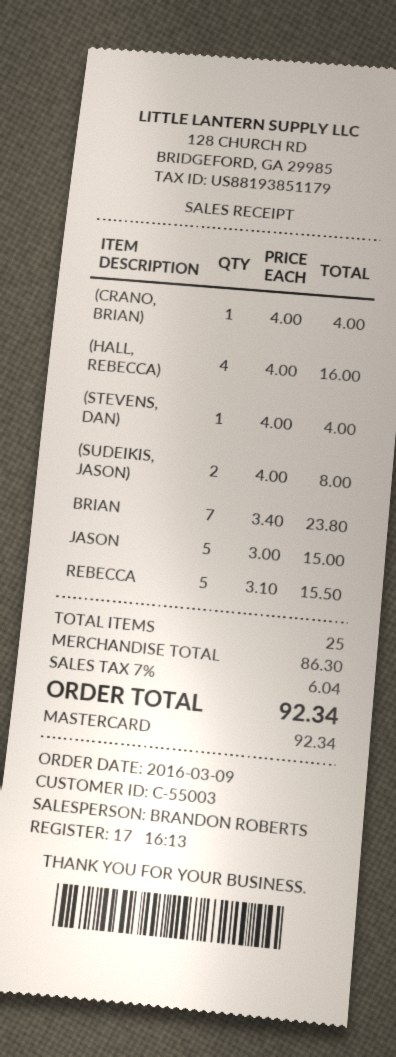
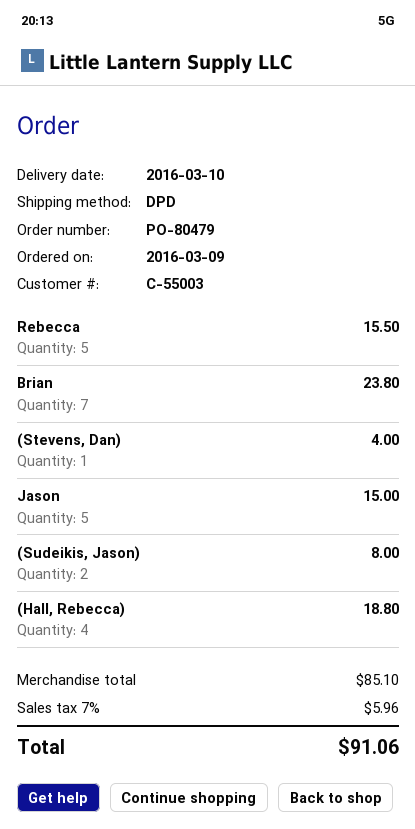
(CRANO, BRIAN): 1 for 4.00 -> none
(HALL, REBECCA): 4 for 16.00 -> 4 for 18.80
subtotal: 86.30 -> 85.10
tax: 7% = 6.04 -> 7% = 5.96
total: 92.34 -> 91.06

